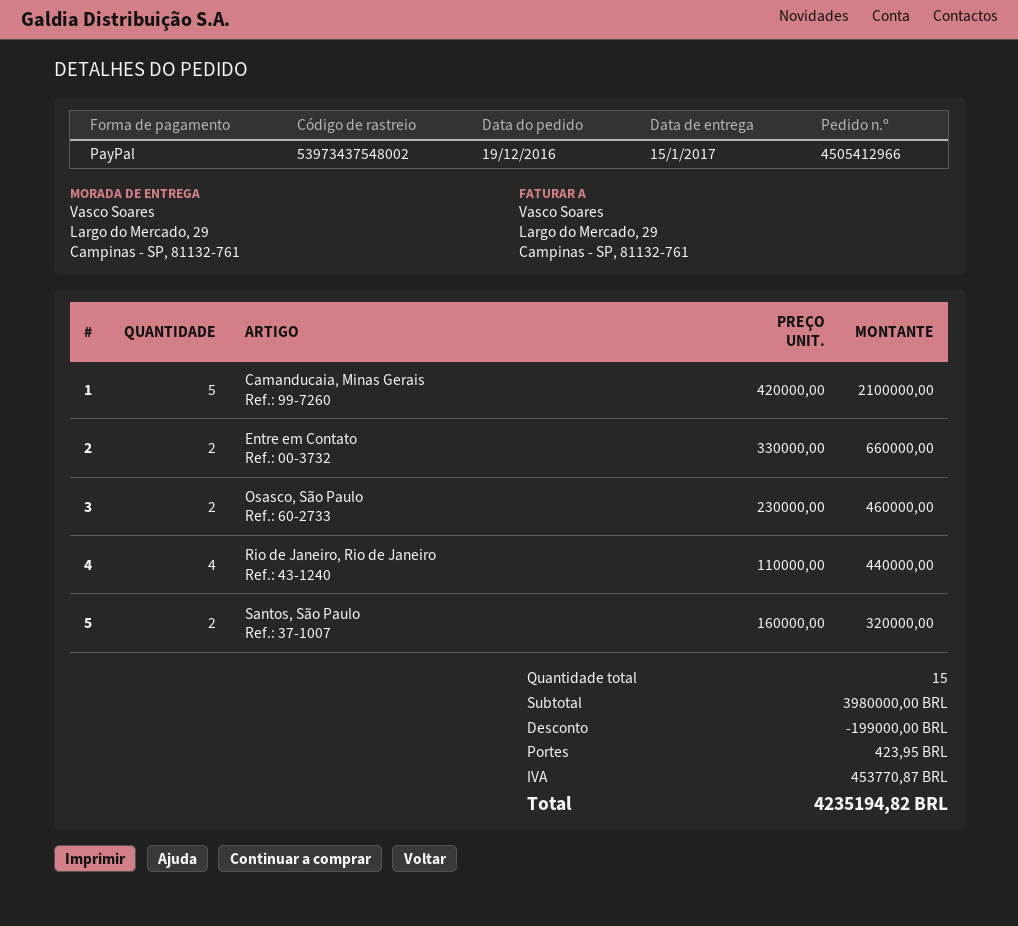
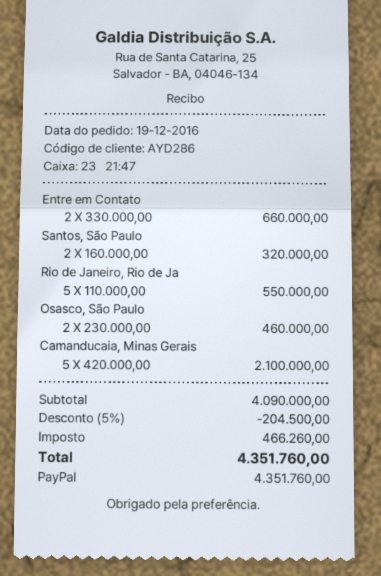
Rio de Janeiro, Rio de Janeiro: 4 x 110000.00 = 440000.00 -> 5 x 110000.00 = 550000.00
subtotal: 3980000.00 -> 4090000.00
discount: 199000.00 -> 204500.00
shipping: 423.95 -> none
tax: 453770.87 -> 466260.00
total: 4235194.82 -> 4351760.00

